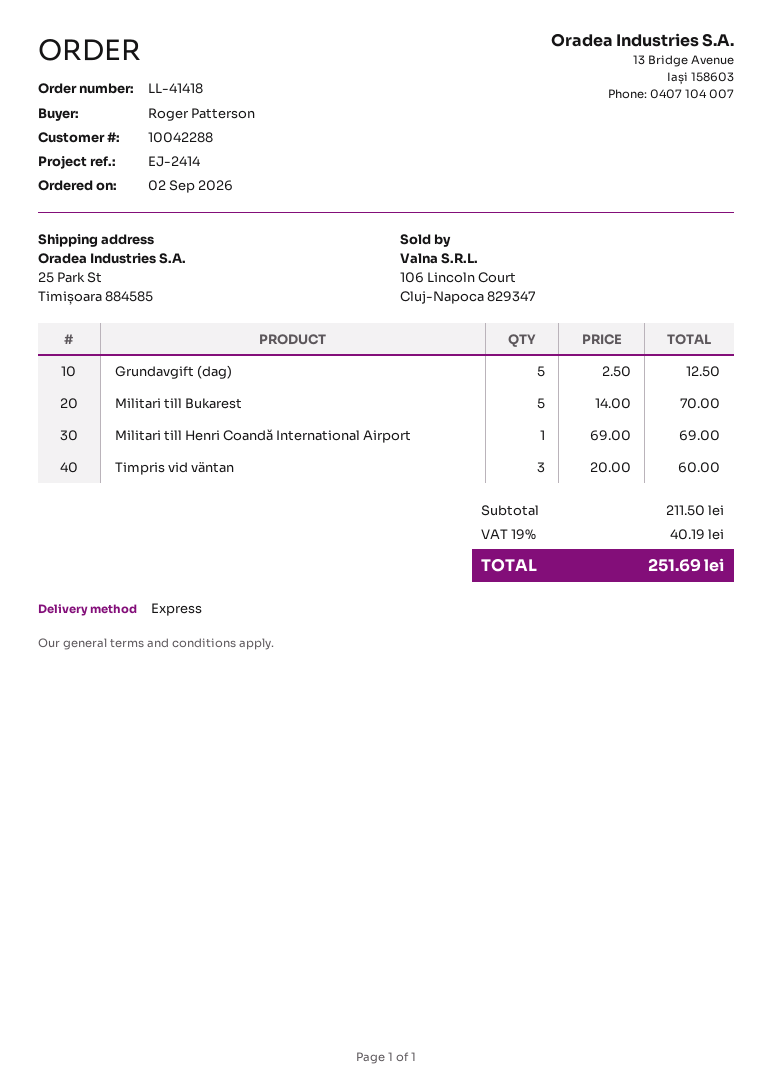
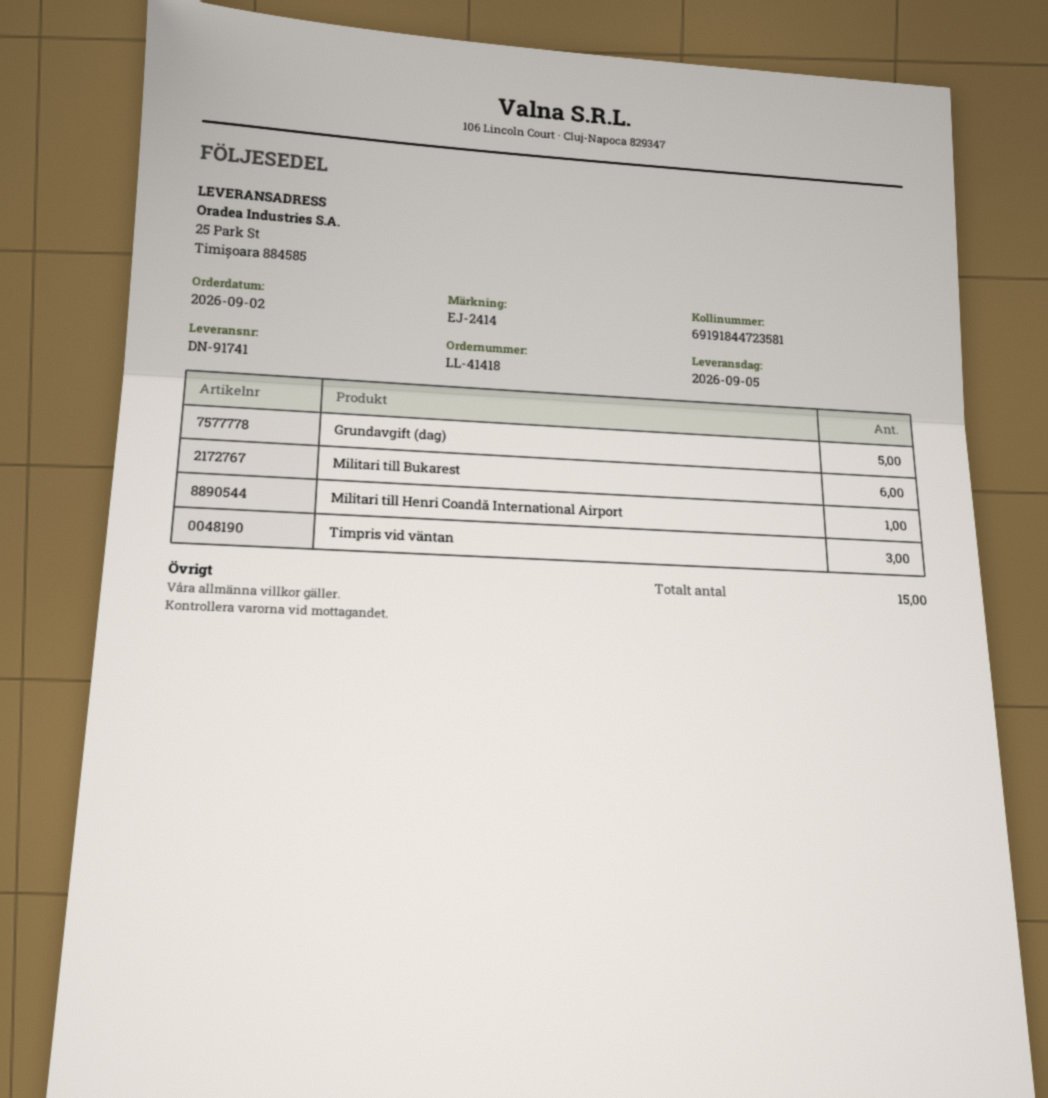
Militari till Bukarest: 5 -> 6

